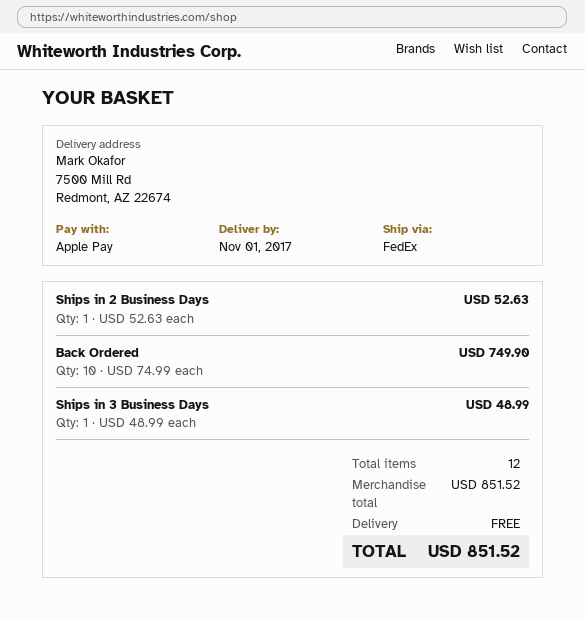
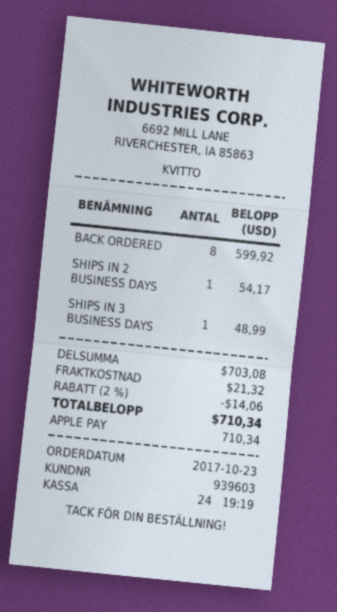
Ships in 2 Business Days: 1 for 52.63 -> 1 for 54.17
Back Ordered: 10 for 749.90 -> 8 for 599.92
subtotal: 851.52 -> 703.08
discount: none -> 2% = 14.06
shipping: 0.00 -> 21.32
total: 851.52 -> 710.34

